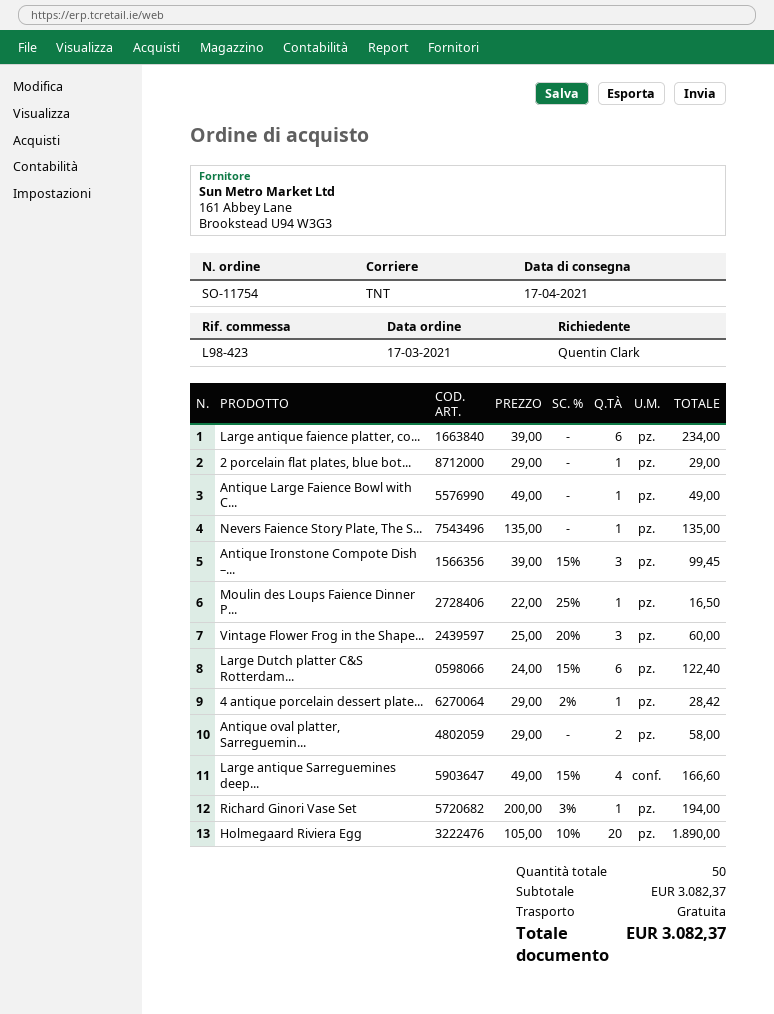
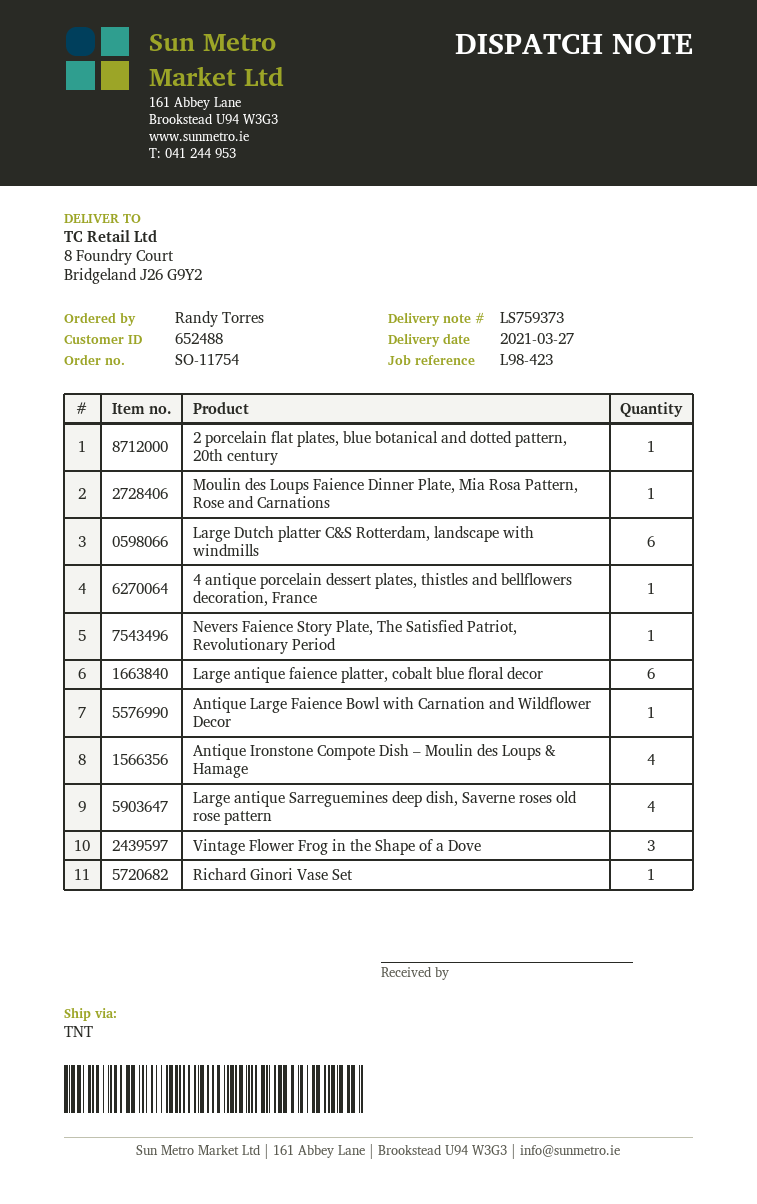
delivery date: 2021-04-17 -> 2021-03-27
ordered by: Quentin Clark -> Randy Torres
Antique Ironstone Compote Dish –...: 3 -> 4
Antique oval platter, Sarreguemin...: 2 -> none
Holmegaard Riviera Egg: 20 -> none

